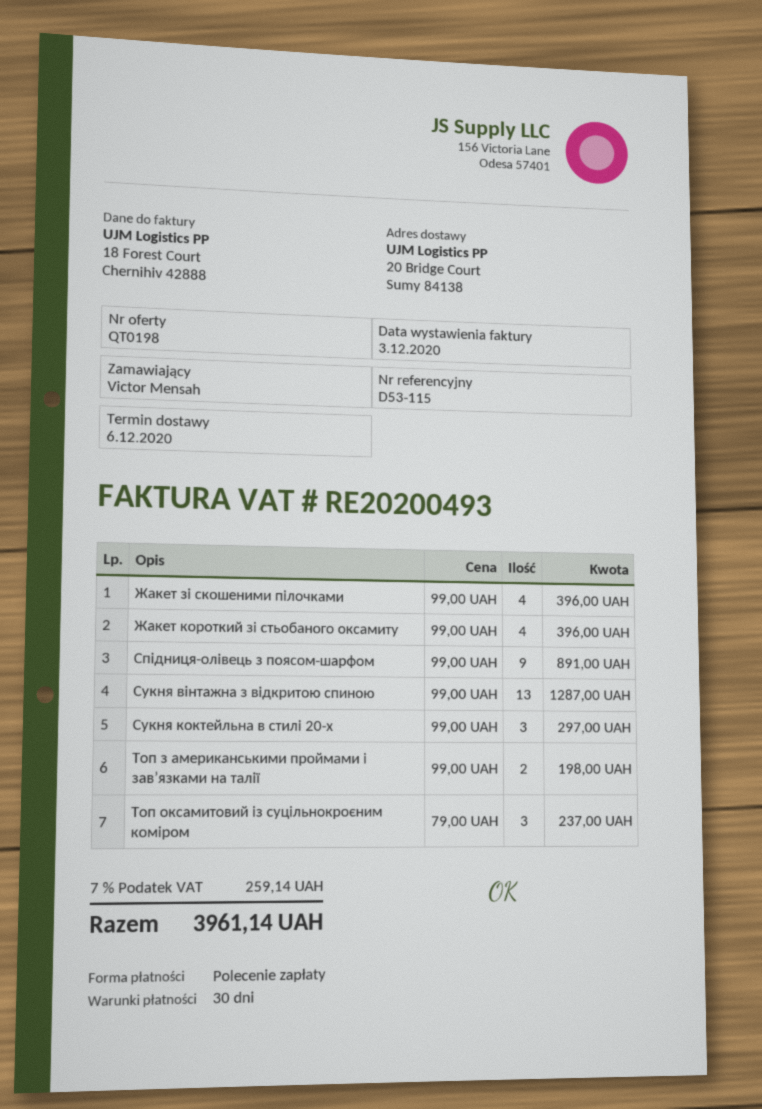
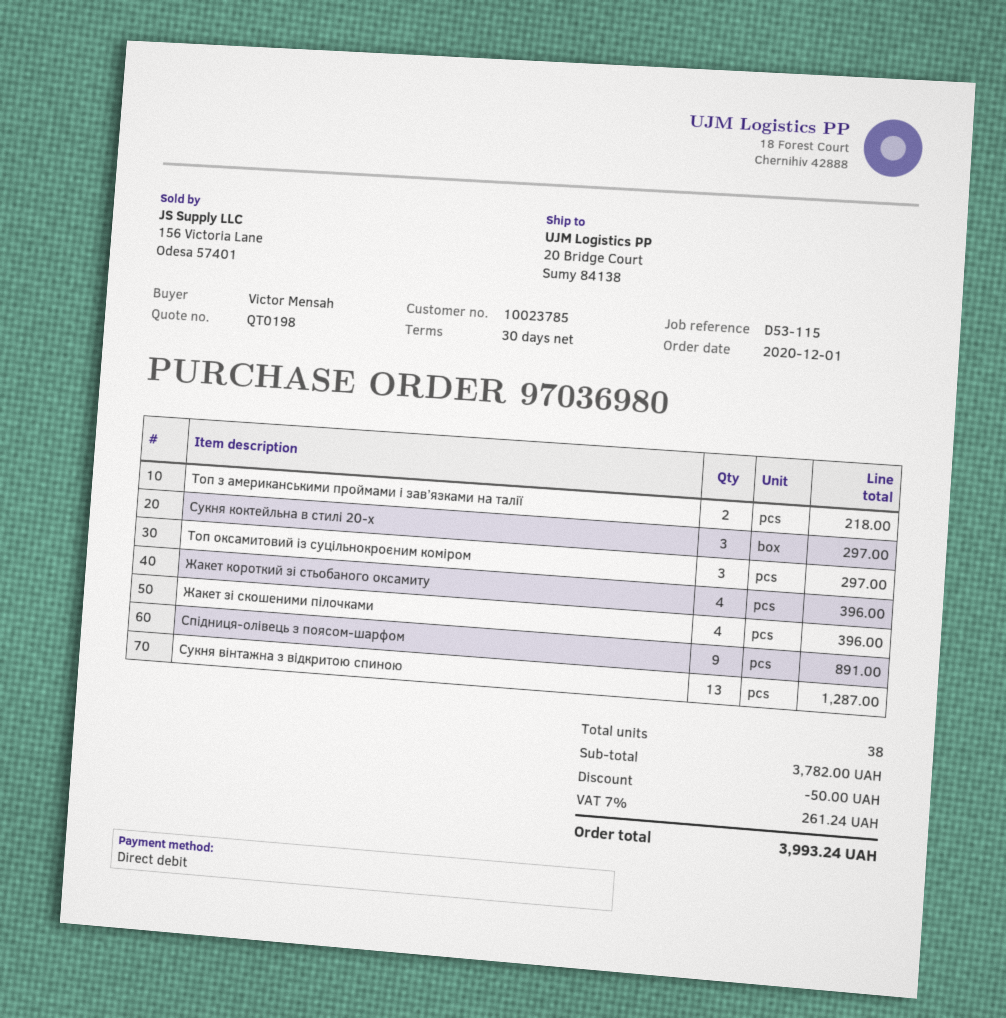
Топ з американськими проймами і зав’язками на талії: 2 for 198.00 -> 2 for 218.00
Топ оксамитовий із суцільнокроєним коміром: 3 for 237.00 -> 3 for 297.00
discount: none -> 50.00
tax: 7% = 259.14 -> 7% = 261.24
total: 3961.14 -> 3993.24

